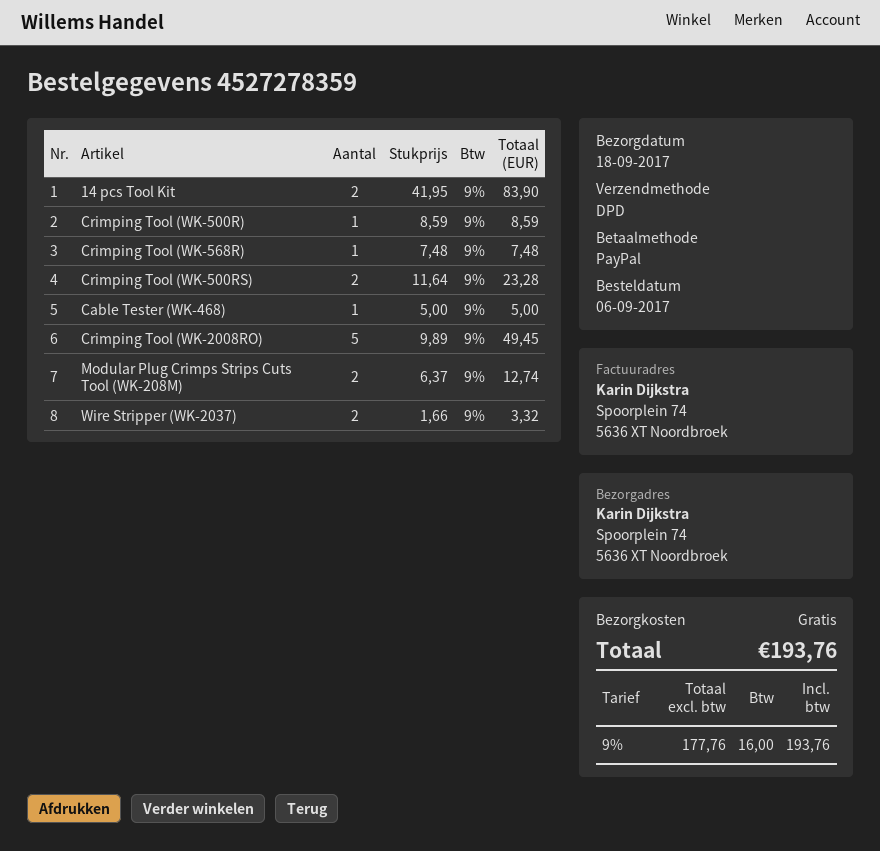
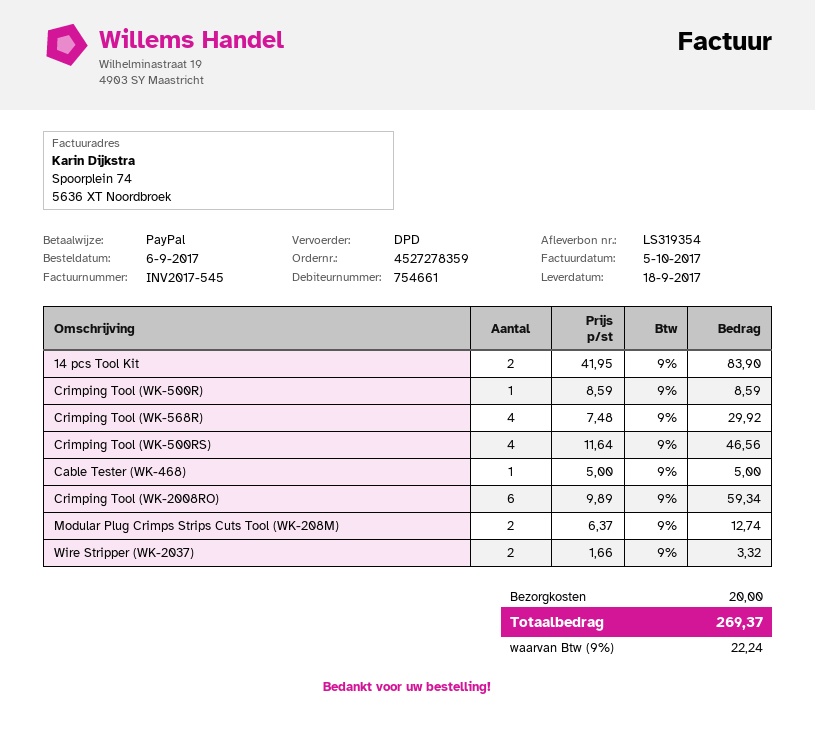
Crimping Tool (WK-568R): 1 x 7.48 = 7.48 -> 4 x 7.48 = 29.92
Crimping Tool (WK-500RS): 2 x 11.64 = 23.28 -> 4 x 11.64 = 46.56
Crimping Tool (WK-2008RO): 5 x 9.89 = 49.45 -> 6 x 9.89 = 59.34
shipping: 0.00 -> 20.00
tax: 9% = 16.00 -> 9% = 22.24
total: 193.76 -> 269.37

